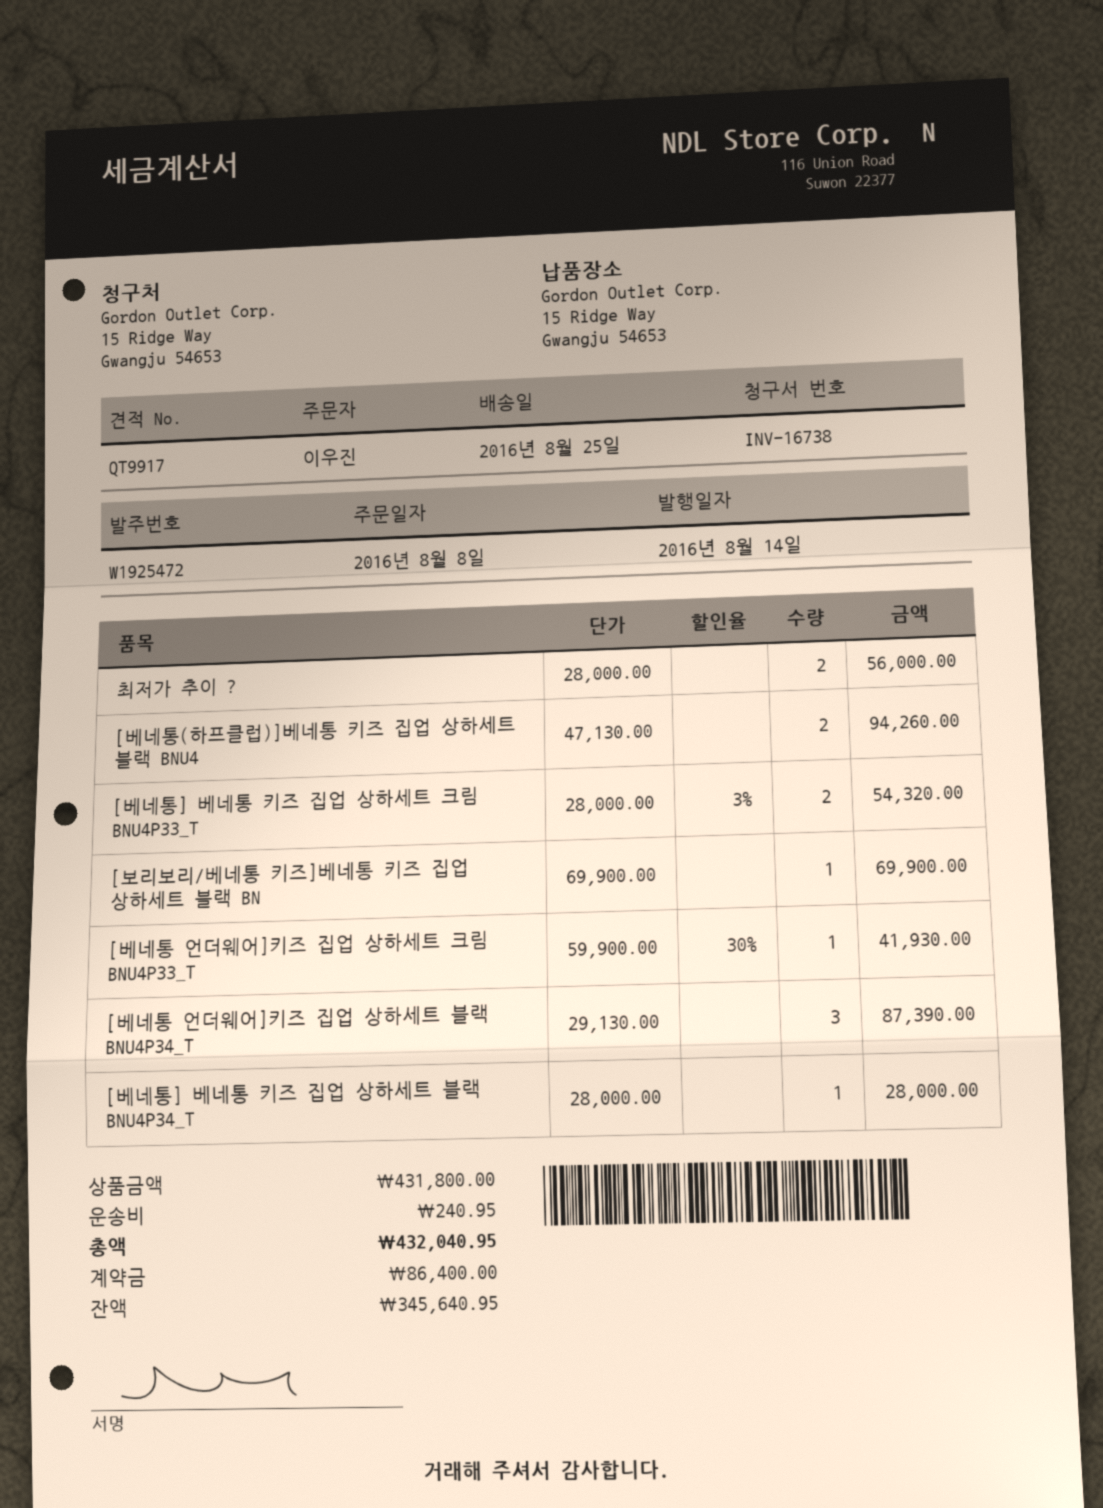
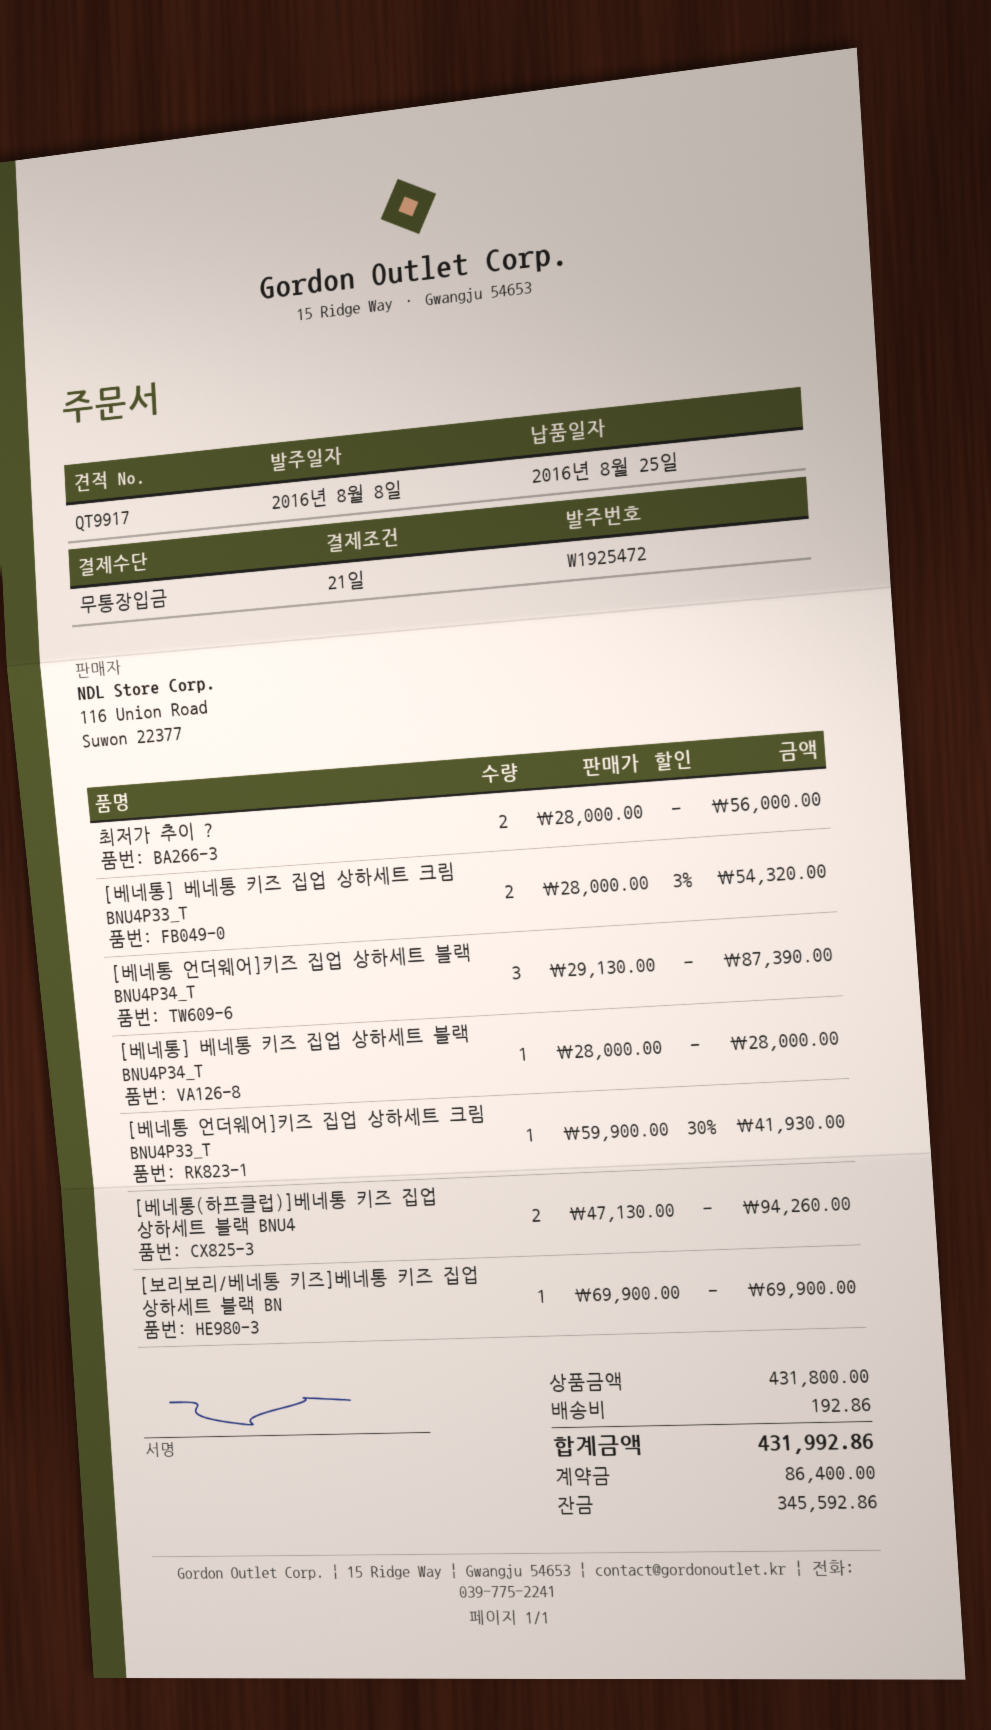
shipping: 240.95 -> 192.86
total: 432040.95 -> 431992.86
balance: 345640.95 -> 345592.86

